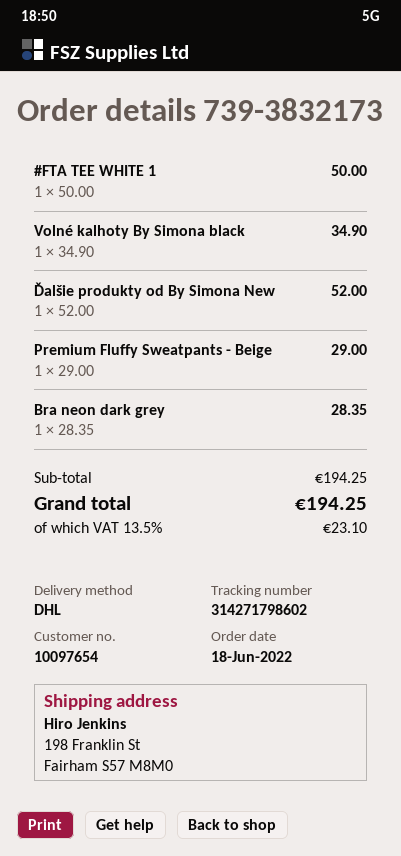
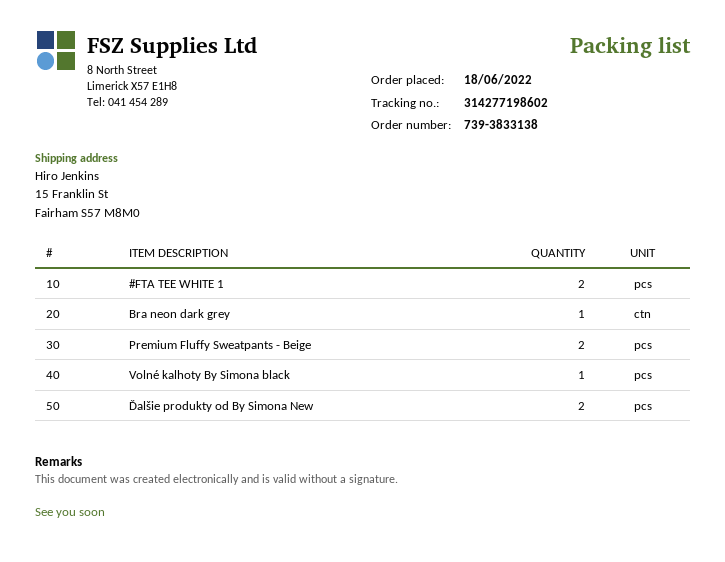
order number: 739-3832173 -> 739-3833138
tracking number: 314271798602 -> 314277198602
ship to: 198 Franklin St, Fairham S57 M8M0 -> 15 Franklin St, Fairham S57 M8M0
#FTA TEE WHITE 1: 1 -> 2
Ďalšie produkty od By Simona New: 1 -> 2
Premium Fluffy Sweatpants - Beige: 1 -> 2

